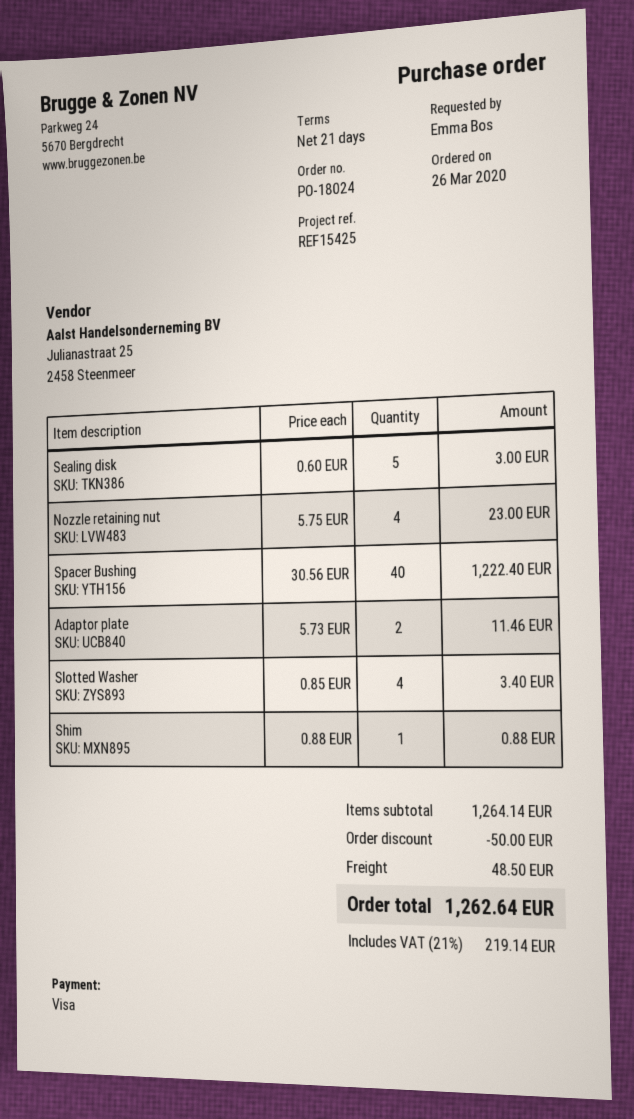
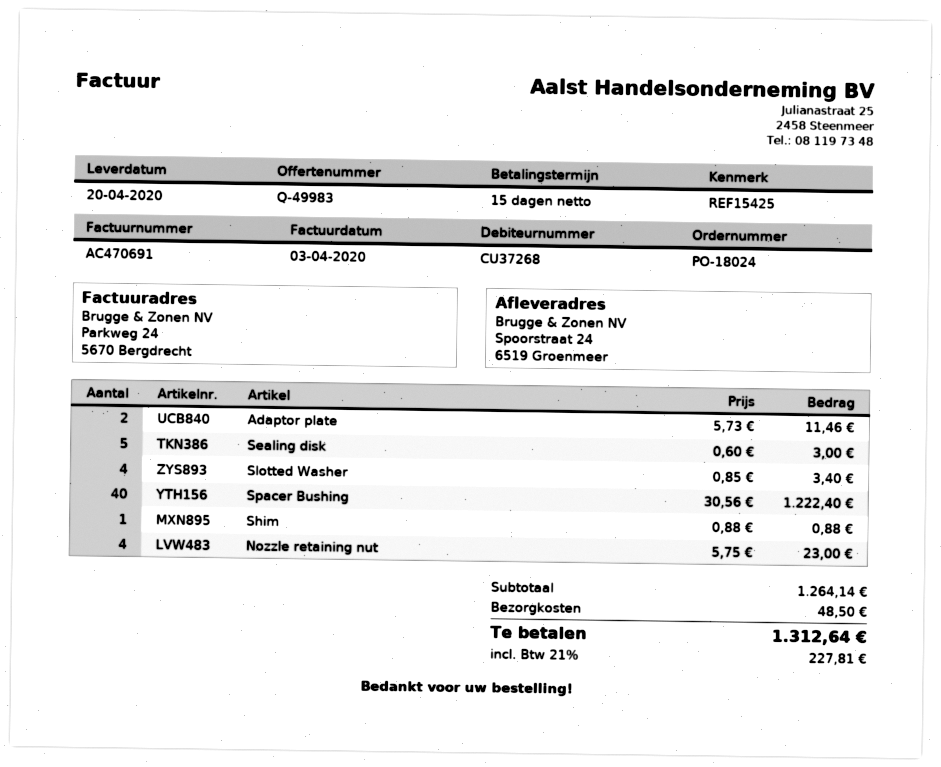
payment terms: 21 days -> 15 days
discount: 50.00 -> none
tax: 21% = 219.14 -> 21% = 227.81
total: 1262.64 -> 1312.64

